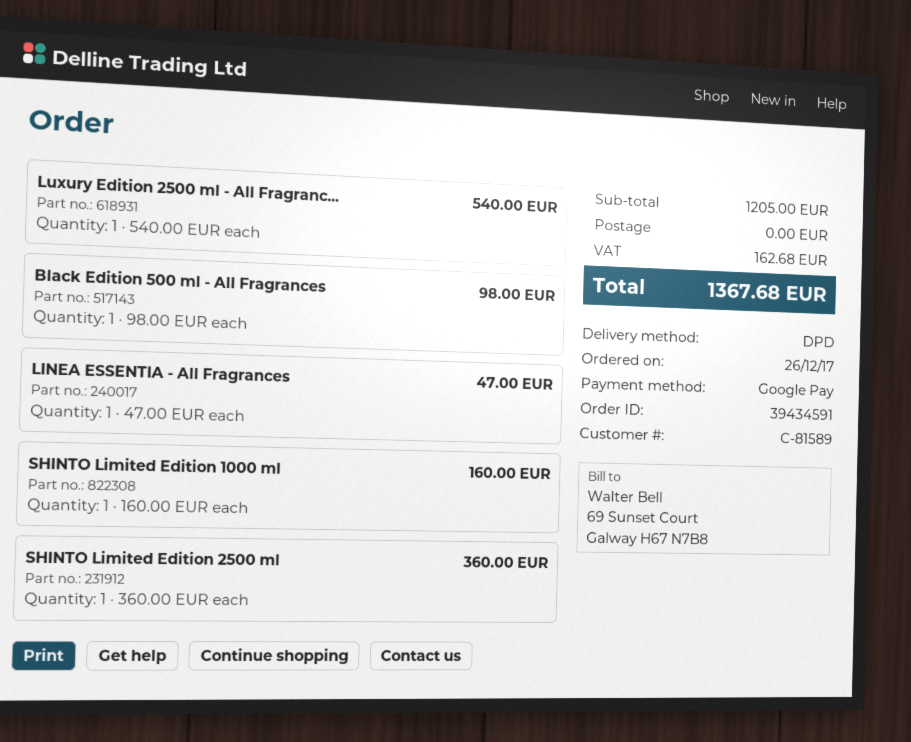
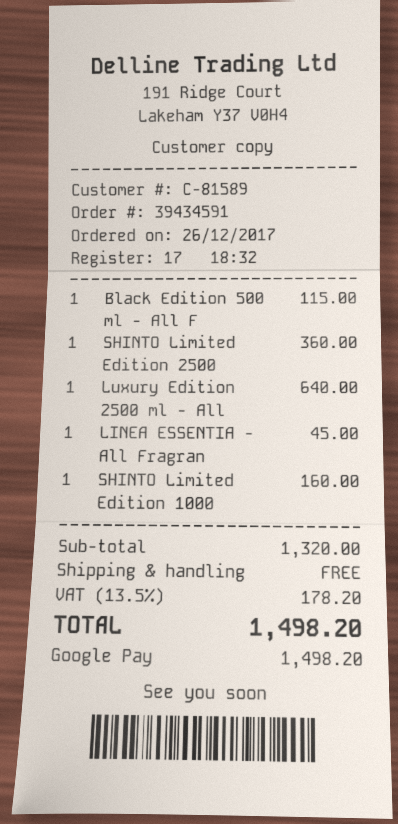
Luxury Edition 2500 ml - All Fragranc...: 1 for 540.00 -> 1 for 640.00
Black Edition 500 ml - All Fragrances: 1 for 98.00 -> 1 for 115.00
LINEA ESSENTIA - All Fragrances: 1 for 47.00 -> 1 for 45.00
subtotal: 1205.00 -> 1320.00
tax: 162.68 -> 178.20
total: 1367.68 -> 1498.20

